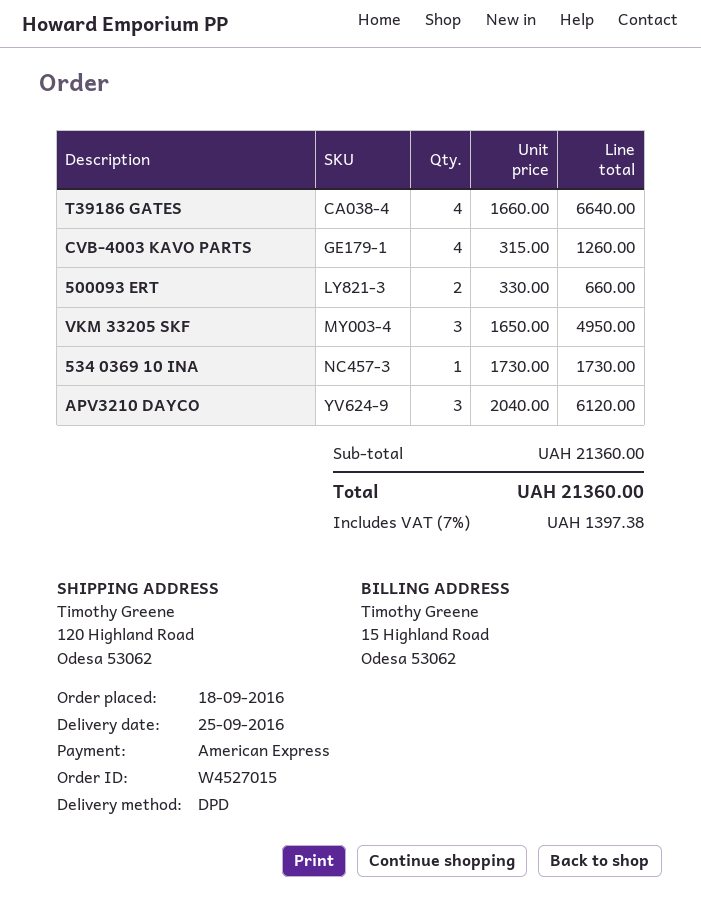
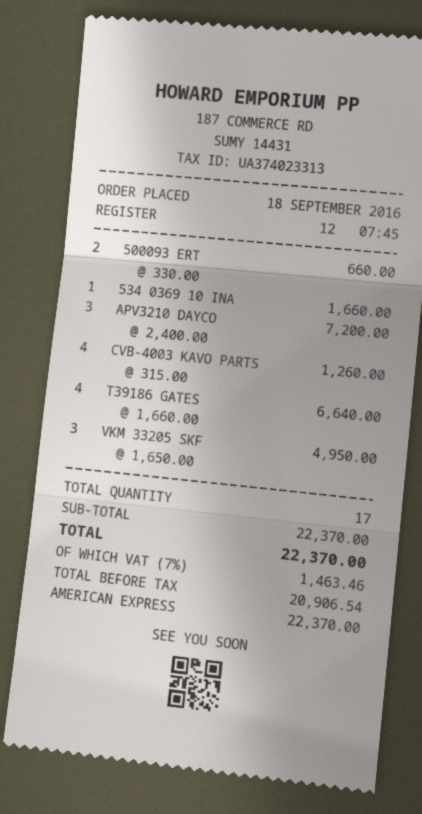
534 0369 10 INA: 1 x 1730.00 = 1730.00 -> 1 x 1660.00 = 1660.00
APV3210 DAYCO: 3 x 2040.00 = 6120.00 -> 3 x 2400.00 = 7200.00
subtotal: 21360.00 -> 22370.00
tax: 7% = 1397.38 -> 7% = 1463.46
total: 21360.00 -> 22370.00

